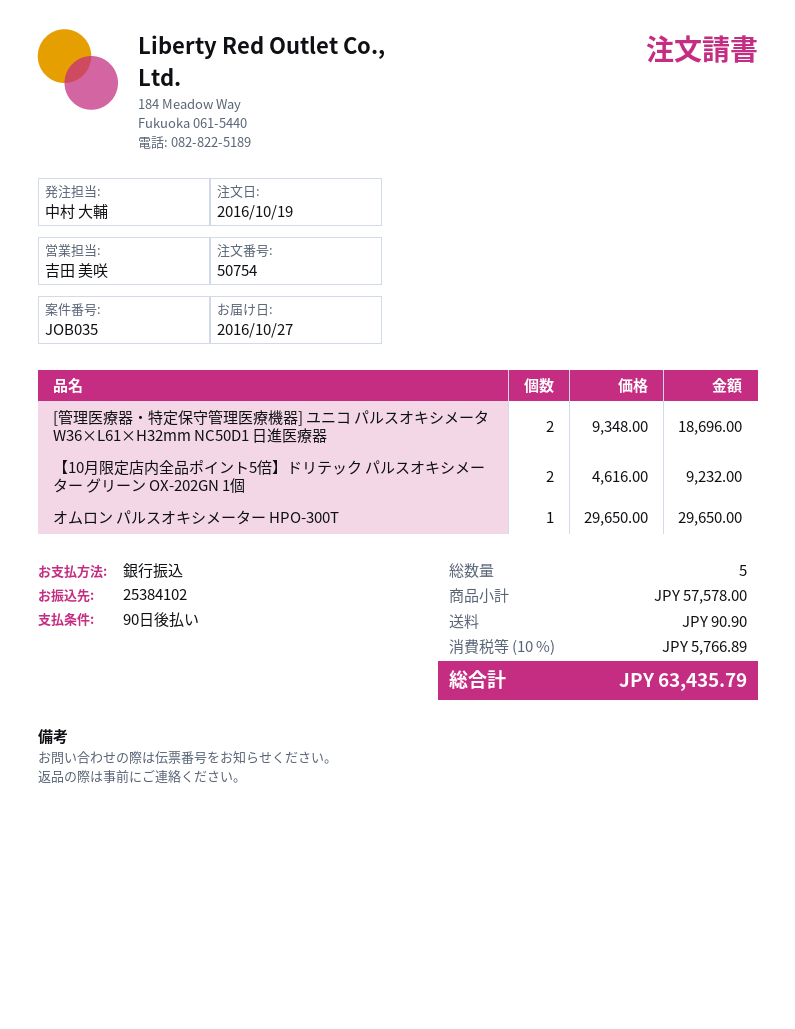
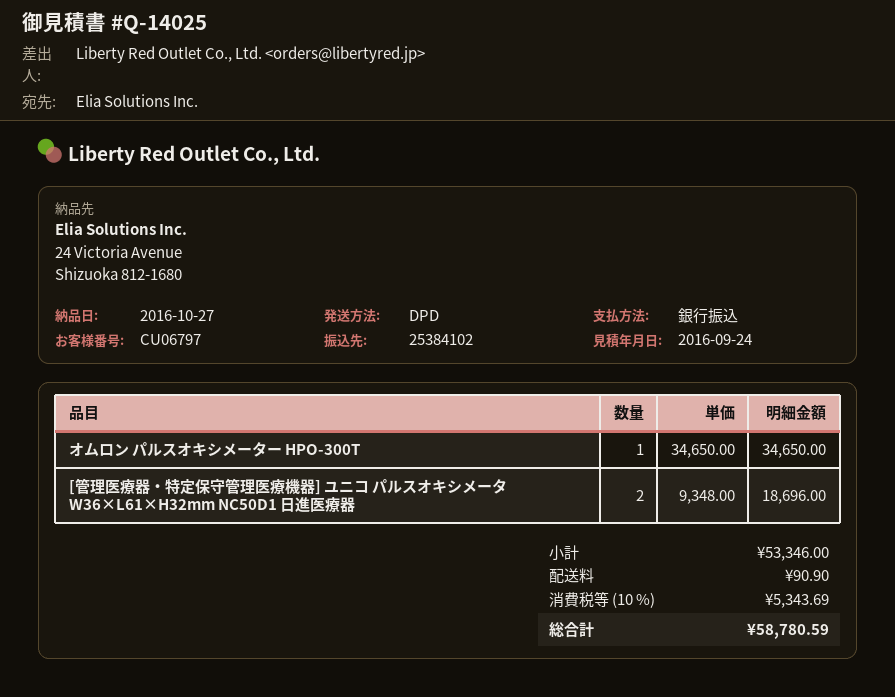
【10月限定店内全品ポイント5倍】ドリテック パルスオキシメーター グリーン OX-202GN 1個: 2 x 4616.00 = 9232.00 -> none
オムロン パルスオキシメーター HPO-300T: 1 x 29650.00 = 29650.00 -> 1 x 34650.00 = 34650.00
subtotal: 57578.00 -> 53346.00
tax: 10% = 5766.89 -> 10% = 5343.69
total: 63435.79 -> 58780.59

